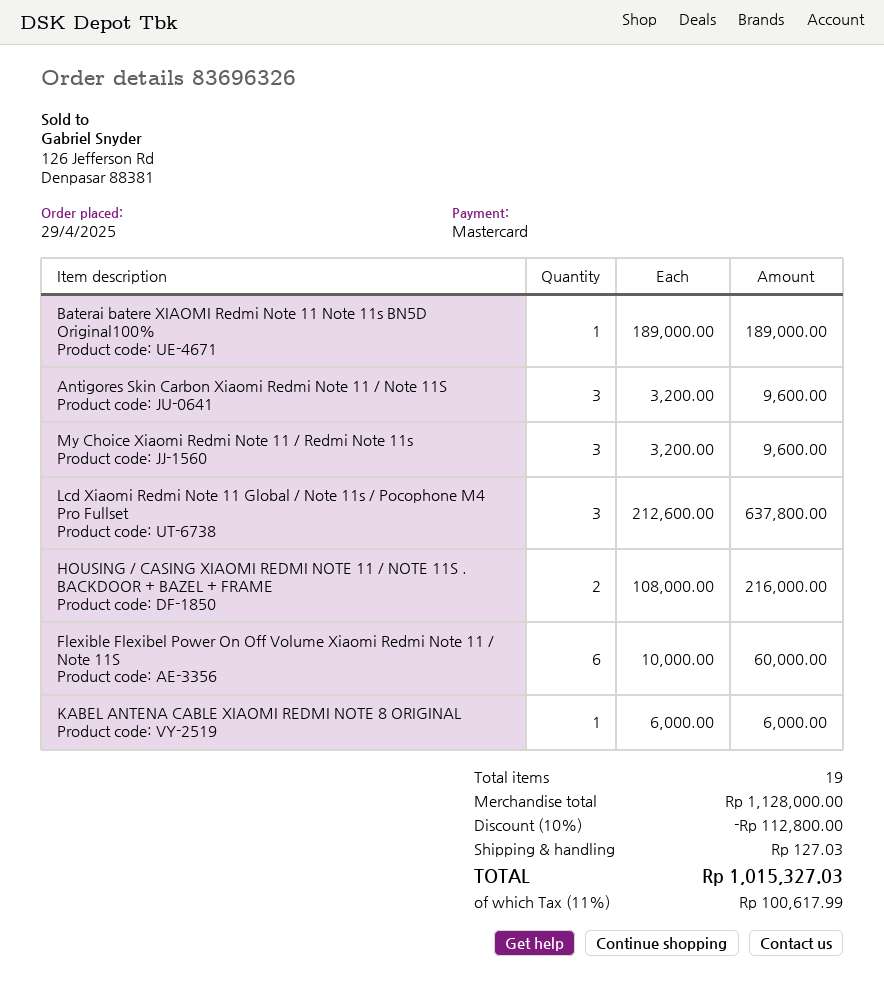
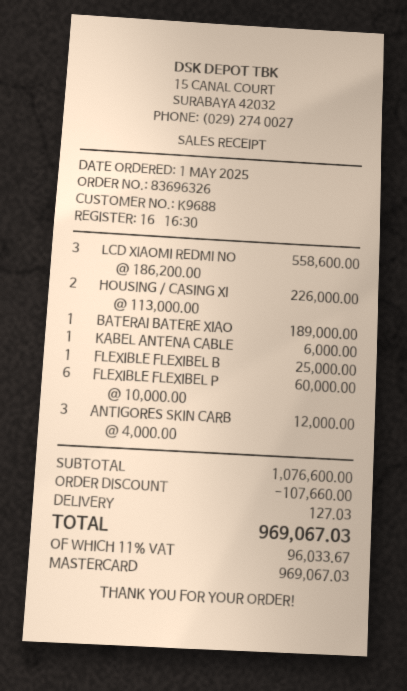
order date: 2025-04-29 -> 2025-05-01
Antigores Skin Carbon Xiaomi Redmi Note 11 / Note 11S: 3 x 3200.00 = 9600.00 -> 3 x 4000.00 = 12000.00
My Choice Xiaomi Redmi Note 11 / Redmi Note 11s: 3 x 3200.00 = 9600.00 -> none
Lcd Xiaomi Redmi Note 11 Global / Note 11s / Pocophone M4 Pro Fullset: 3 x 212600.00 = 637800.00 -> 3 x 186200.00 = 558600.00
HOUSING / CASING XIAOMI REDMI NOTE 11 / NOTE 11S . BACKDOOR + BAZEL + FRAME: 2 x 108000.00 = 216000.00 -> 2 x 113000.00 = 226000.00
FLEXIBLE FLEXIBEL B: none -> 1 x 25000.00 = 25000.00
subtotal: 1128000.00 -> 1076600.00
discount: 112800.00 -> 107660.00
tax: 11% = 100617.99 -> 11% = 96033.67
total: 1015327.03 -> 969067.03

